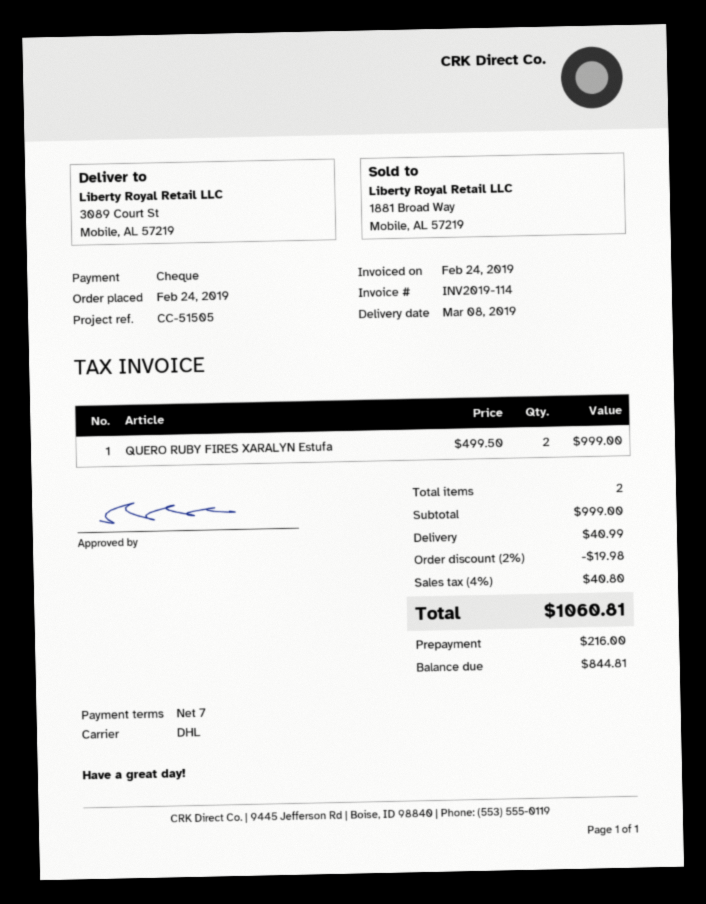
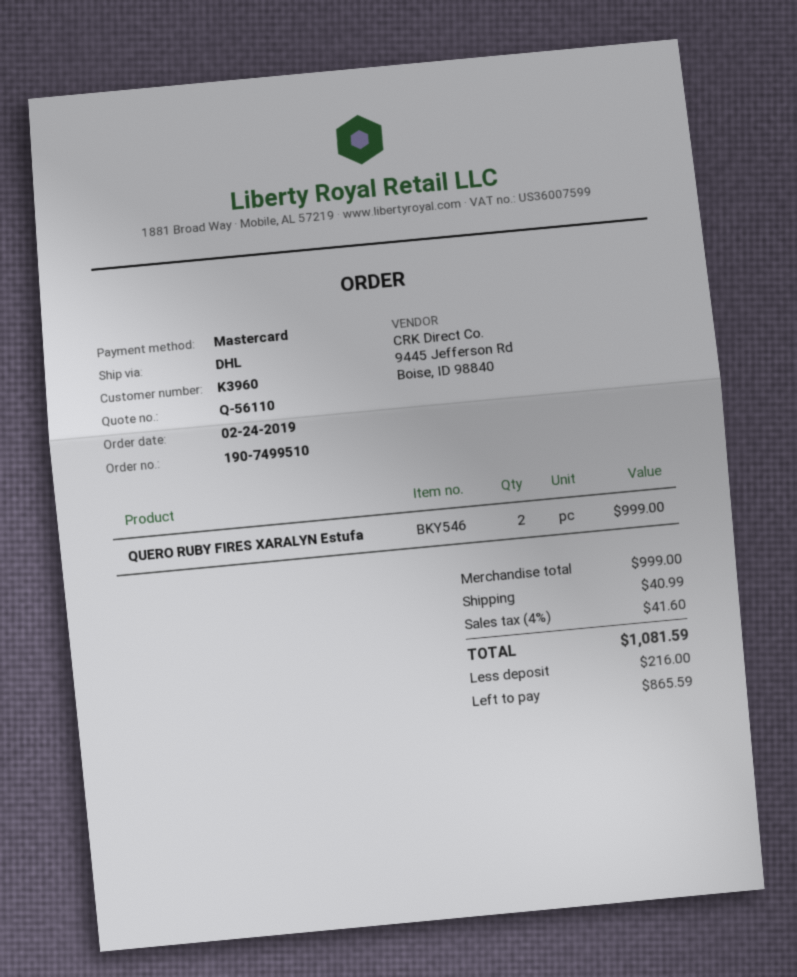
payment method: cheque -> Mastercard
discount: 2% = 19.98 -> none
tax: 4% = 40.80 -> 4% = 41.60
total: 1060.81 -> 1081.59
balance: 844.81 -> 865.59

